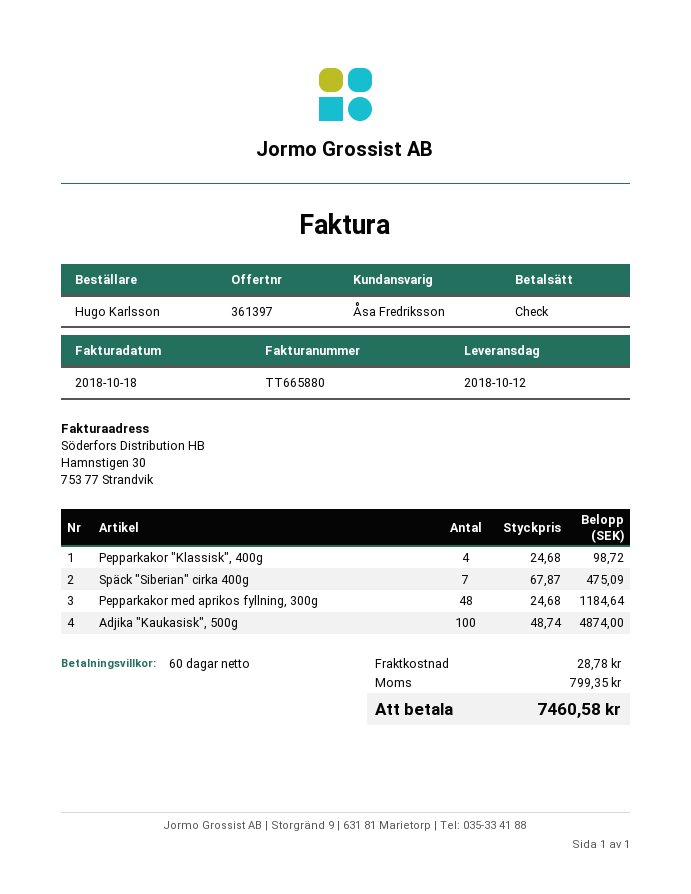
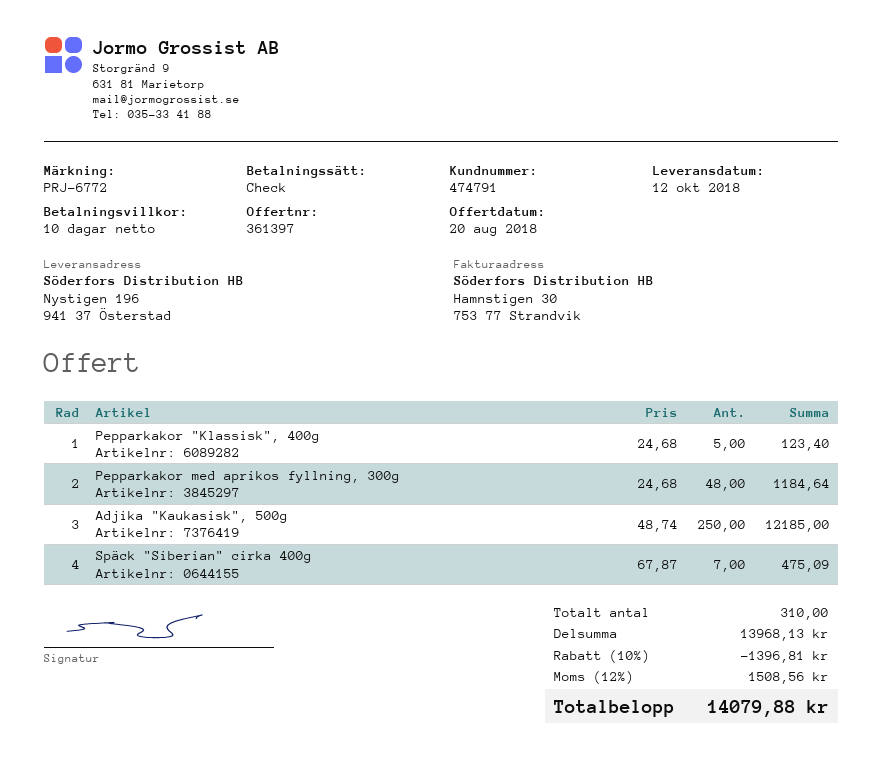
payment terms: 60 days -> 10 days
Pepparkakor "Klassisk", 400g: 4 x 24.68 = 98.72 -> 5 x 24.68 = 123.40
Adjika "Kaukasisk", 500g: 100 x 48.74 = 4874.00 -> 250 x 48.74 = 12185.00
discount: none -> 10% = 1396.81
shipping: 28.78 -> none
tax: 799.35 -> 1508.56
total: 7460.58 -> 14079.88

